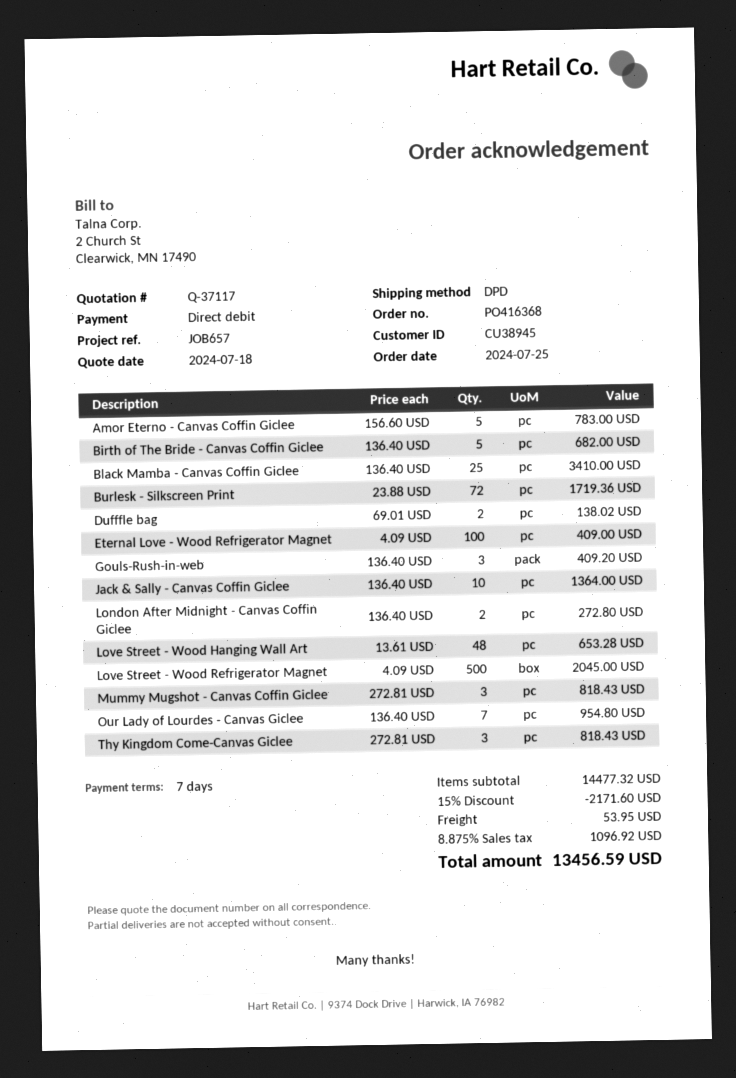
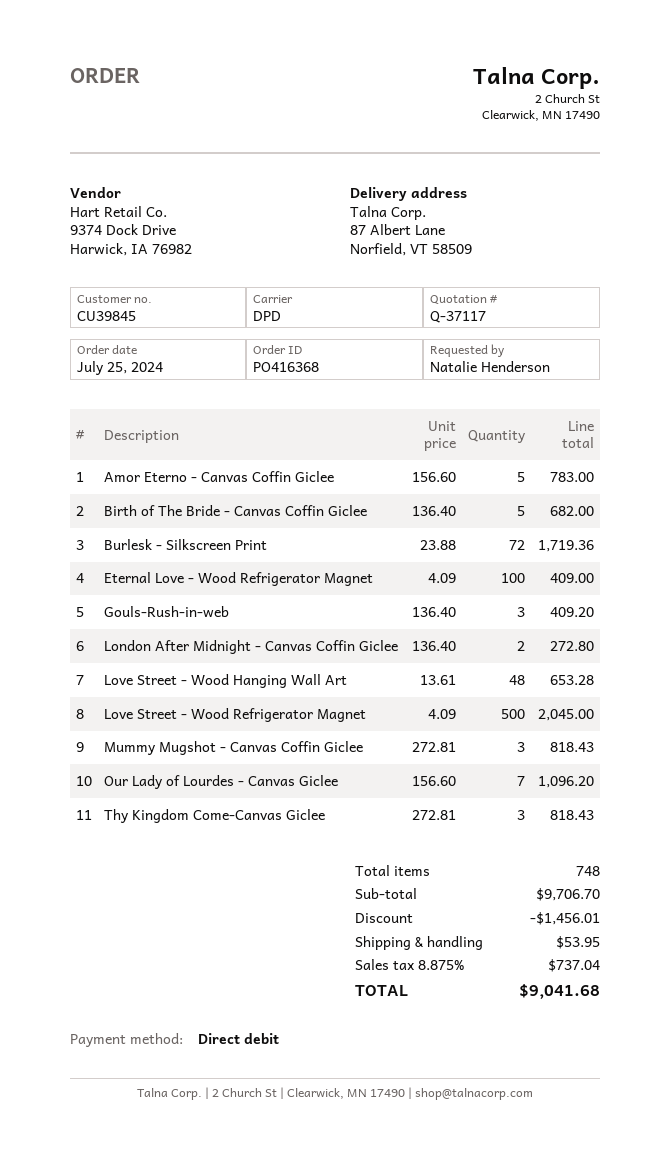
customer number: CU38945 -> CU39845
Black Mamba - Canvas Coffin Giclee: 25 x 136.40 = 3410.00 -> none
Dufffle bag: 2 x 69.01 = 138.02 -> none
Jack & Sally - Canvas Coffin Giclee: 10 x 136.40 = 1364.00 -> none
Our Lady of Lourdes - Canvas Giclee: 7 x 136.40 = 954.80 -> 7 x 156.60 = 1096.20
subtotal: 14477.32 -> 9706.70
discount: 2171.60 -> 1456.01
tax: 8.875% = 1096.92 -> 8.875% = 737.04
total: 13456.59 -> 9041.68

